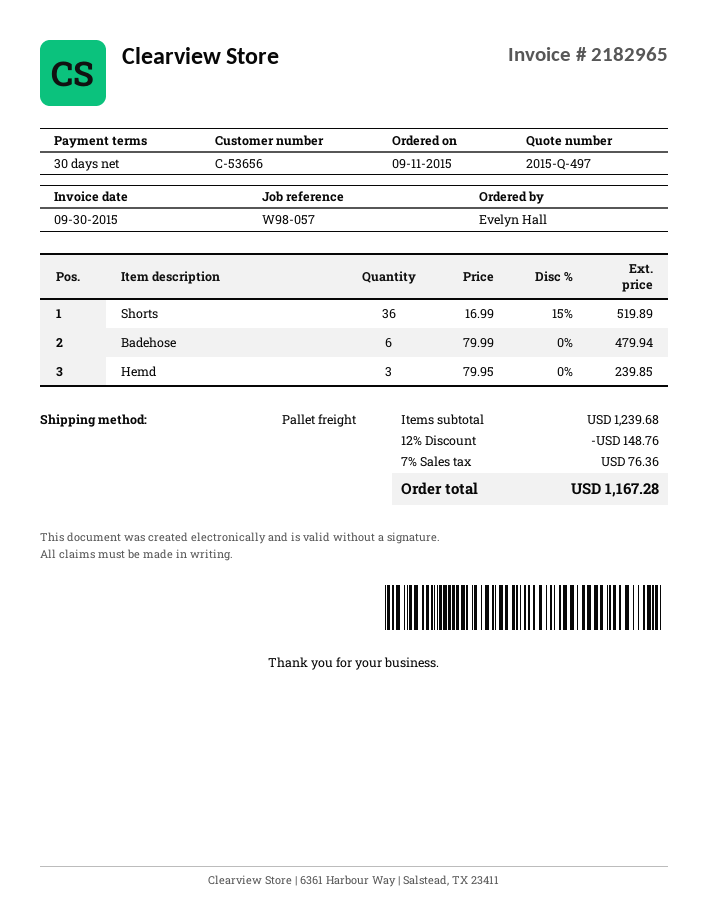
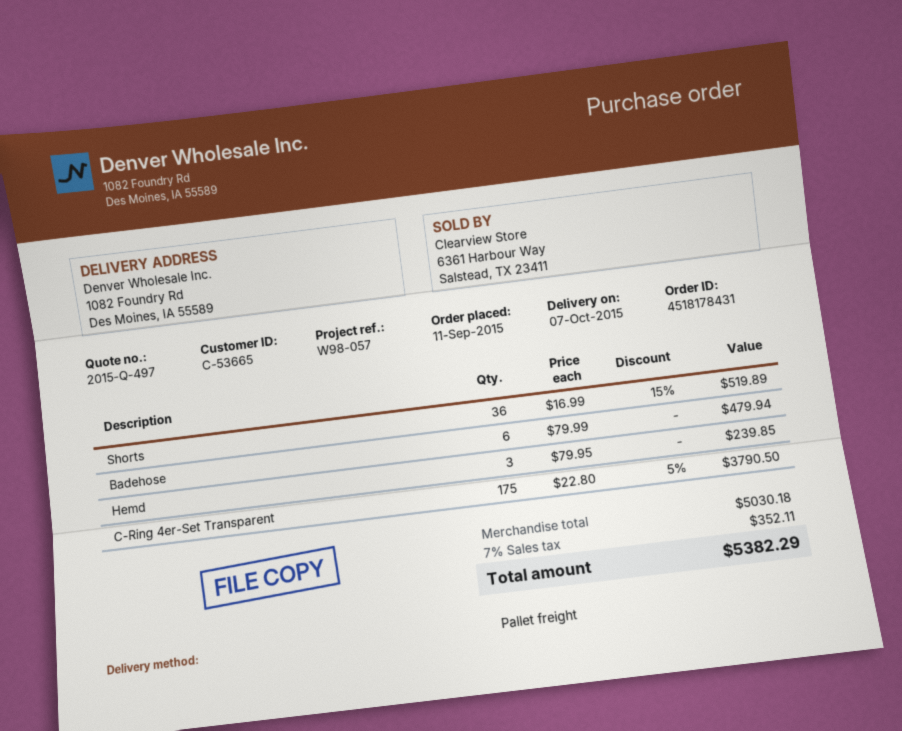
customer number: C-53656 -> C-53665
C-Ring 4er-Set Transparent: none -> 175 x 22.80 - 5% = 3790.50
subtotal: 1239.68 -> 5030.18
discount: 12% = 148.76 -> none
tax: 7% = 76.36 -> 7% = 352.11
total: 1167.28 -> 5382.29

